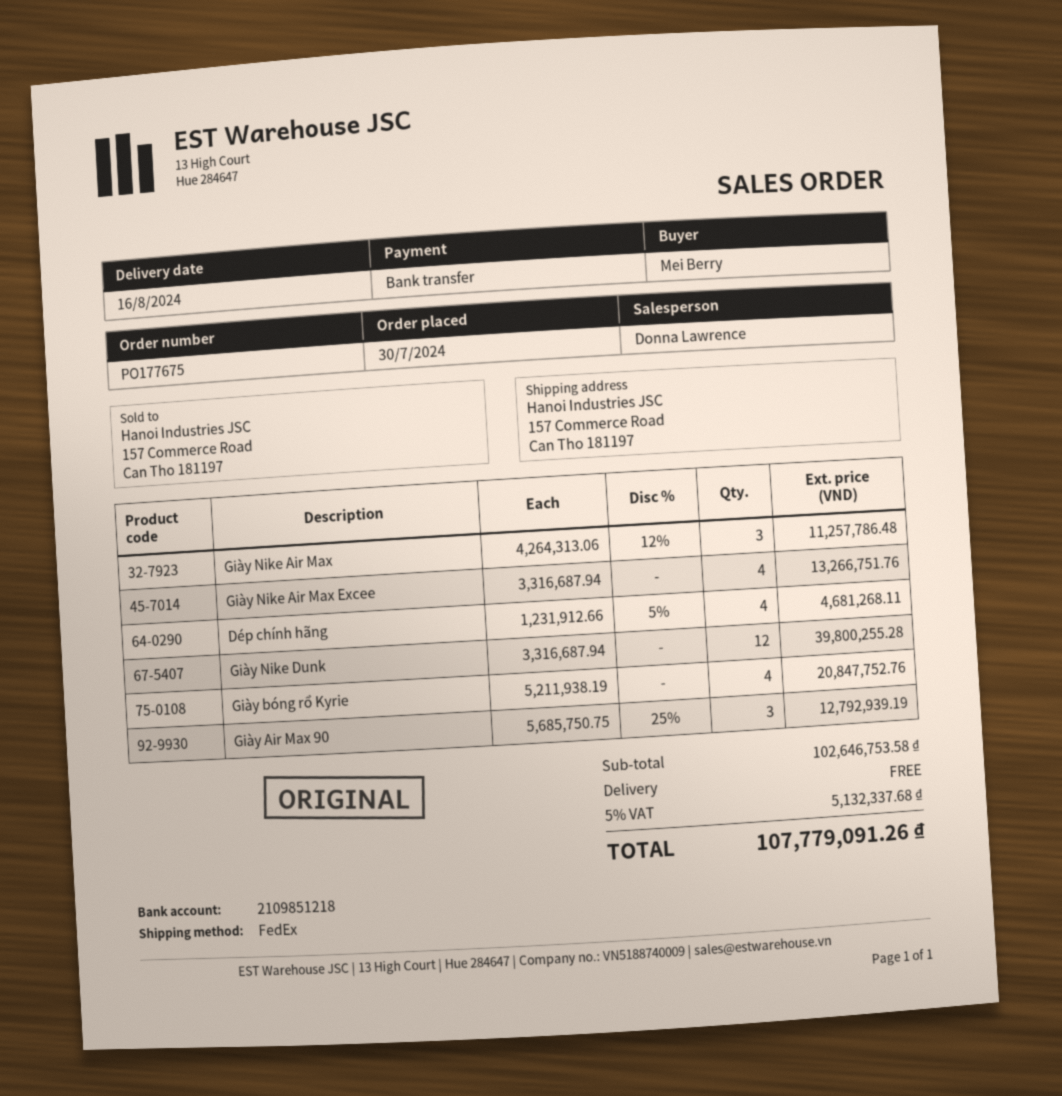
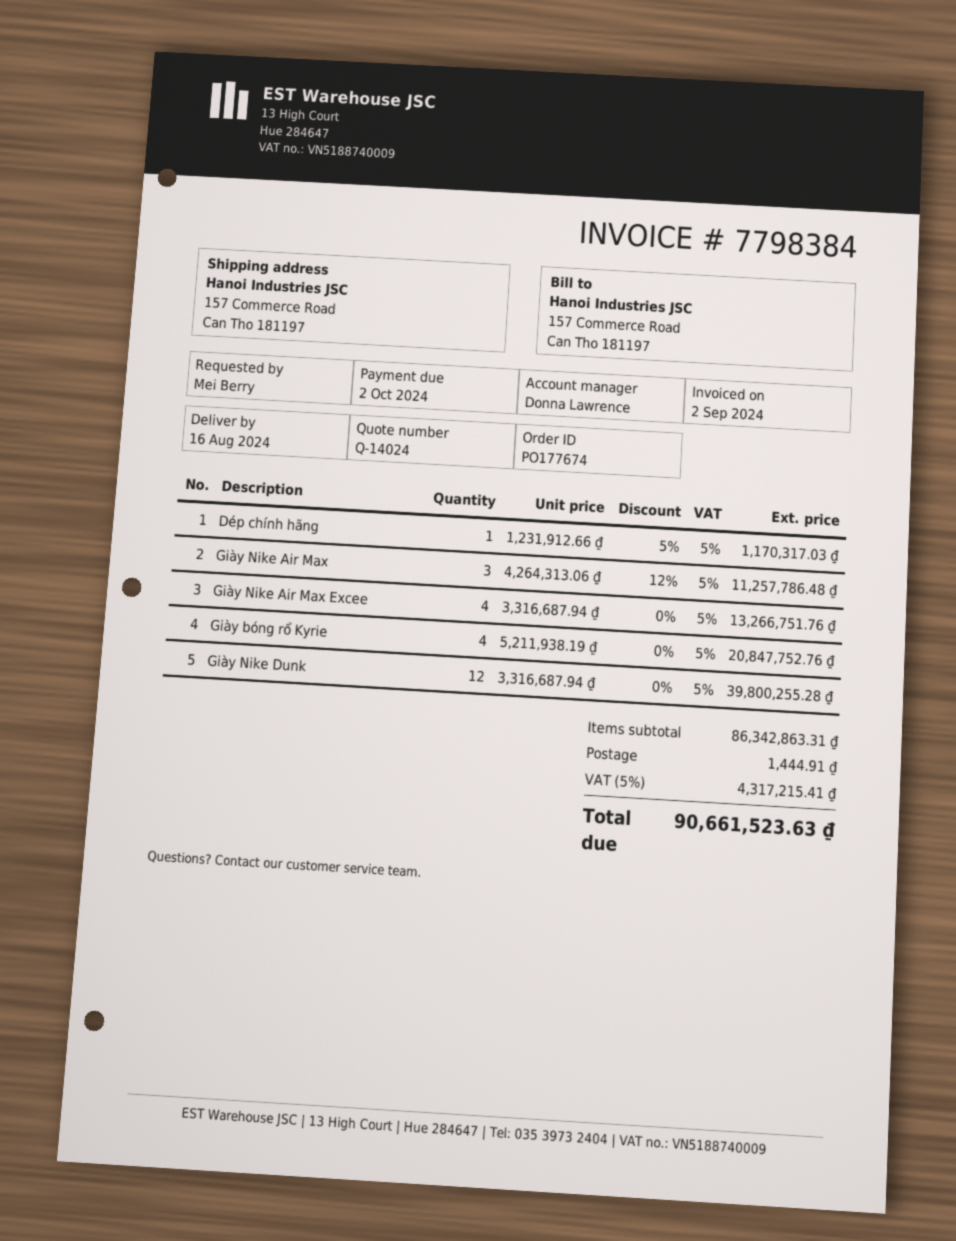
order number: PO177675 -> PO177674
Dép chính hãng: 4 x 1231912.66 - 5% = 4681268.11 -> 1 x 1231912.66 - 5% = 1170317.03
Giày Air Max 90: 3 x 5685750.75 - 25% = 12792939.19 -> none
subtotal: 102646753.58 -> 86342863.31
shipping: 0.00 -> 1444.91
tax: 5% = 5132337.68 -> 5% = 4317215.41
total: 107779091.26 -> 90661523.63

